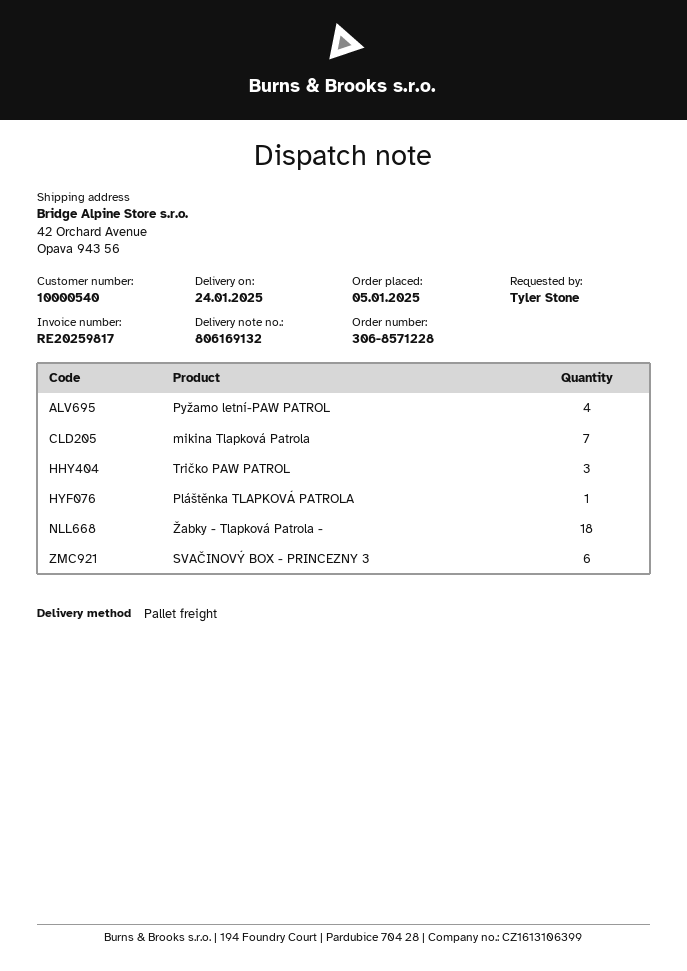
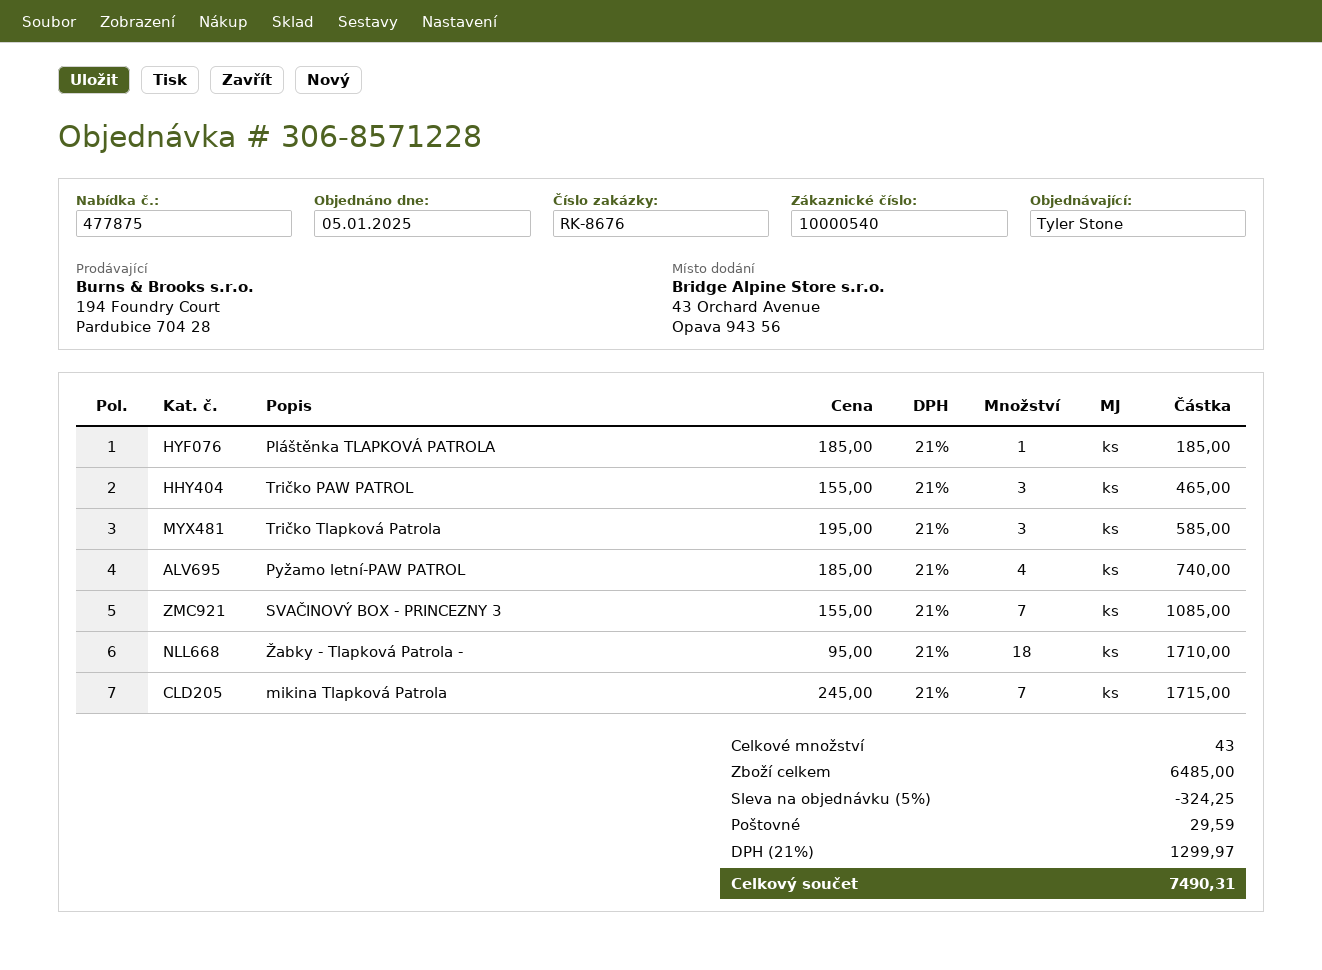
ship to: 42 Orchard Avenue, Opava 943 56 -> 43 Orchard Avenue, Opava 943 56
SVAČINOVÝ BOX - PRINCEZNY 3: 6 -> 7
Tričko Tlapková Patrola: none -> 3

